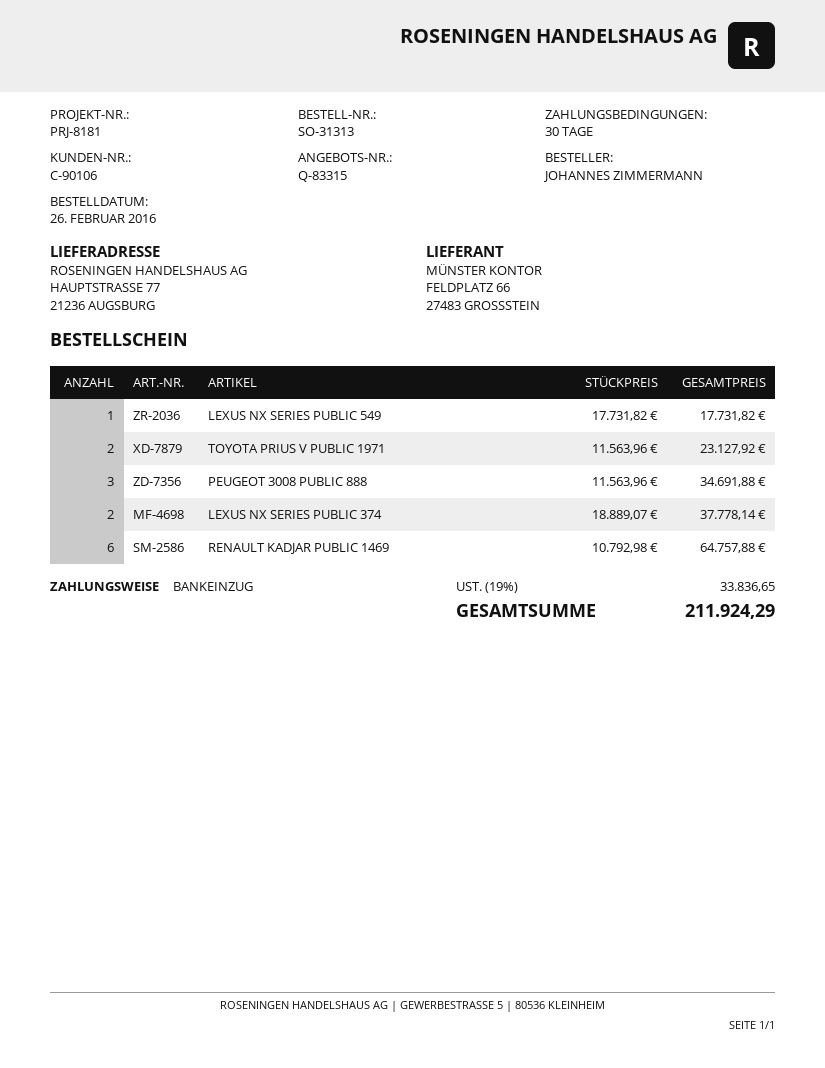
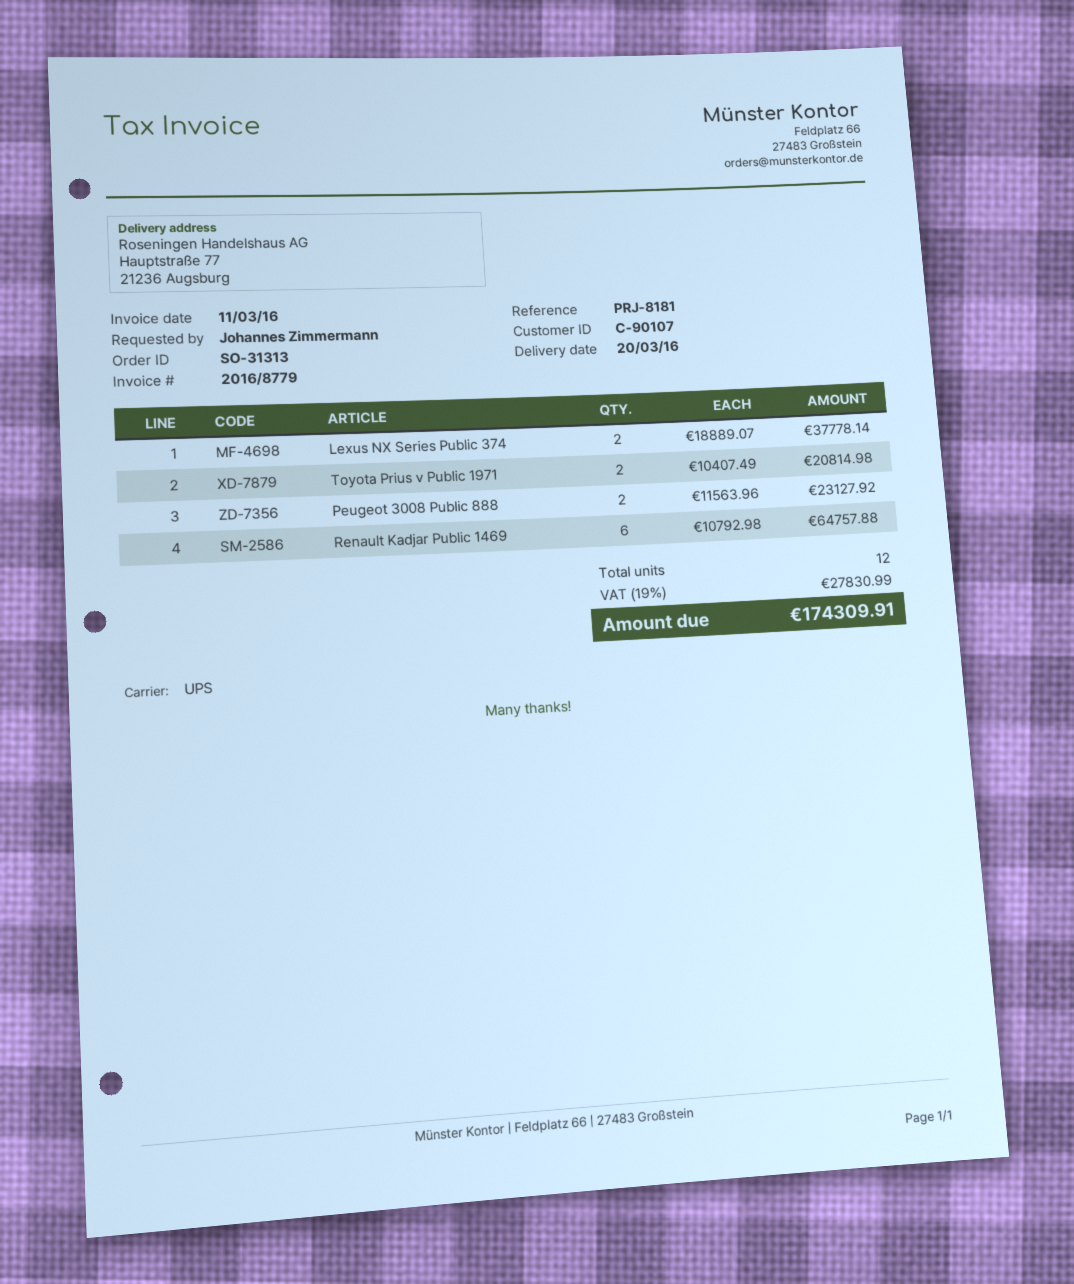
customer number: C-90106 -> C-90107
LEXUS NX SERIES PUBLIC 549: 1 x 17731.82 = 17731.82 -> none
TOYOTA PRIUS V PUBLIC 1971: 2 x 11563.96 = 23127.92 -> 2 x 10407.49 = 20814.98
PEUGEOT 3008 PUBLIC 888: 3 x 11563.96 = 34691.88 -> 2 x 11563.96 = 23127.92
tax: 19% = 33836.65 -> 19% = 27830.99
total: 211924.29 -> 174309.91

